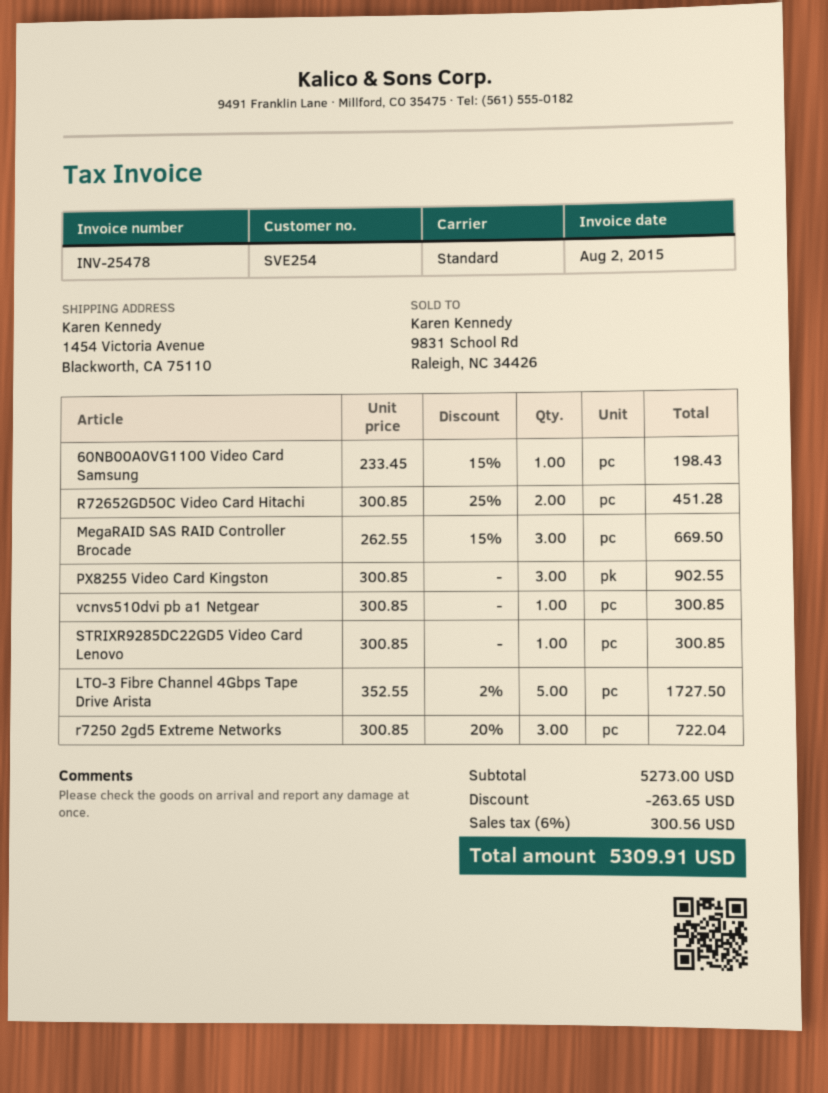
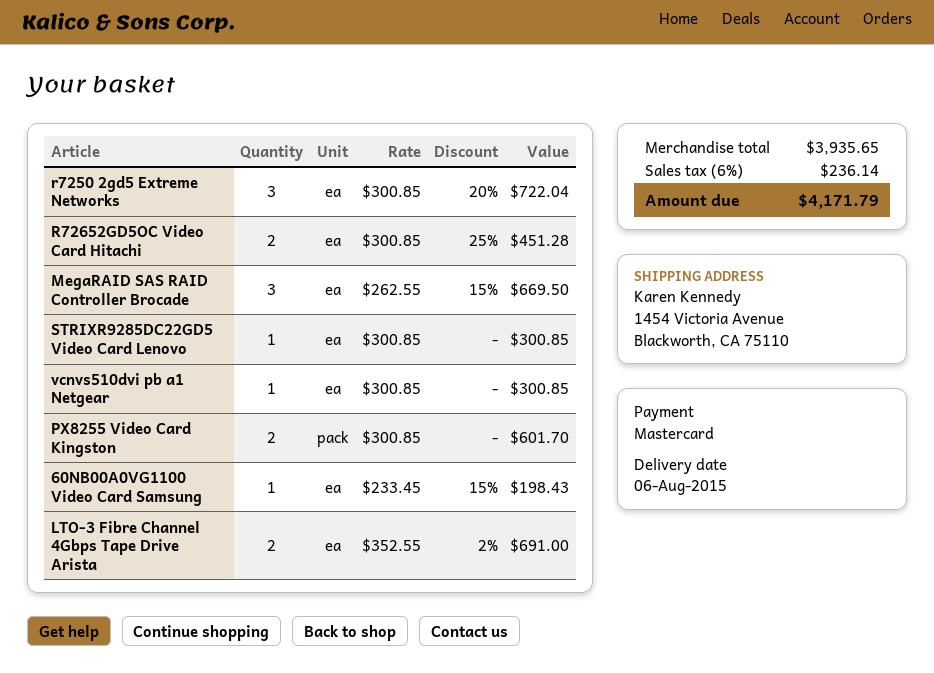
PX8255 Video Card Kingston: 3 x 300.85 = 902.55 -> 2 x 300.85 = 601.70
LTO-3 Fibre Channel 4Gbps Tape Drive Arista: 5 x 352.55 - 2% = 1727.50 -> 2 x 352.55 - 2% = 691.00
subtotal: 5273.00 -> 3935.65
discount: 263.65 -> none
tax: 6% = 300.56 -> 6% = 236.14
total: 5309.91 -> 4171.79

